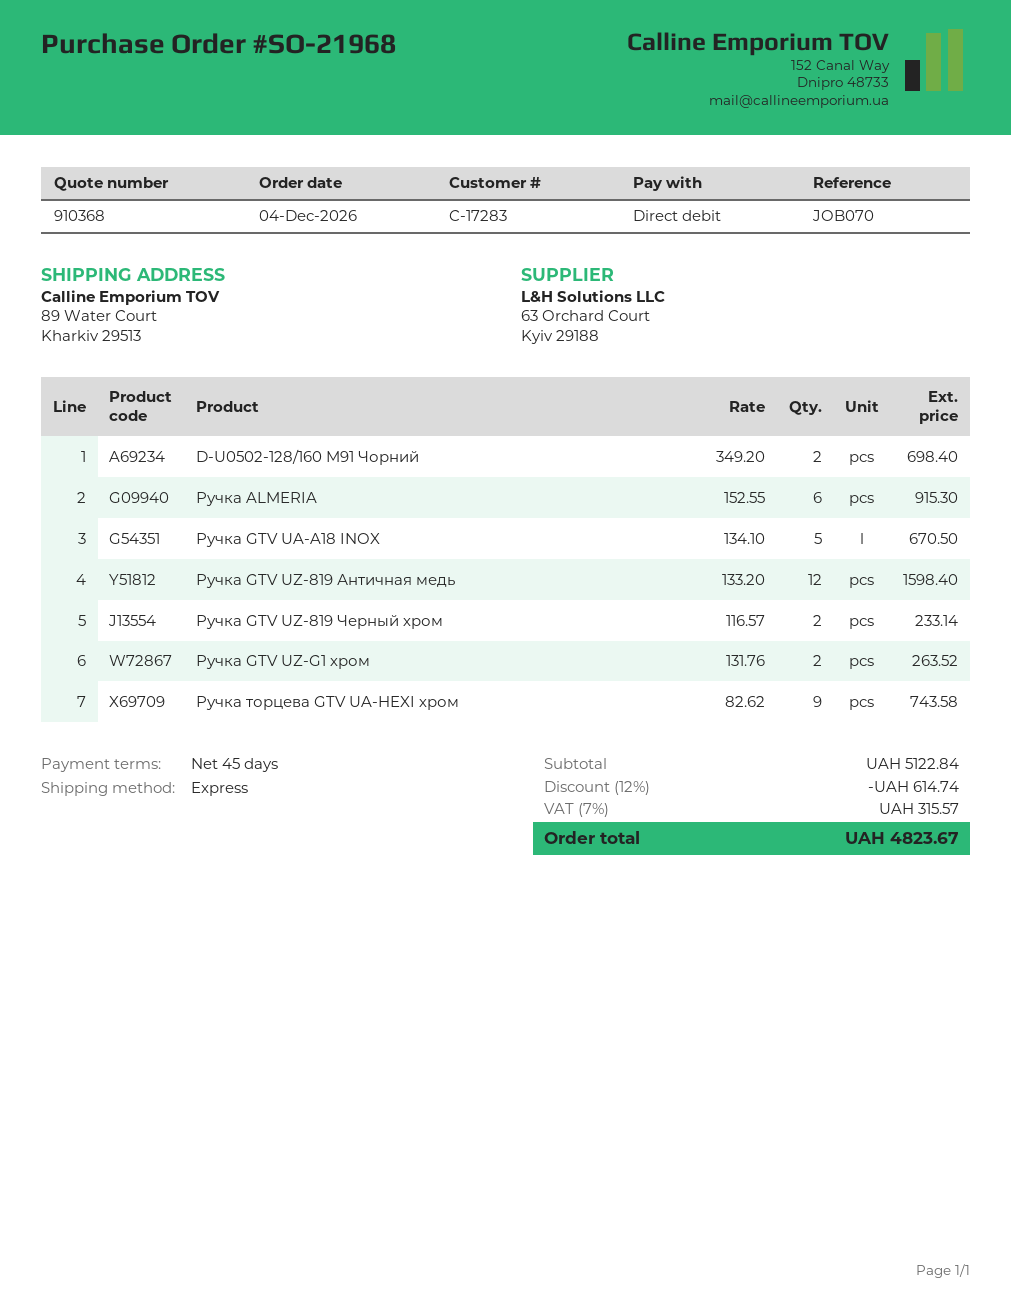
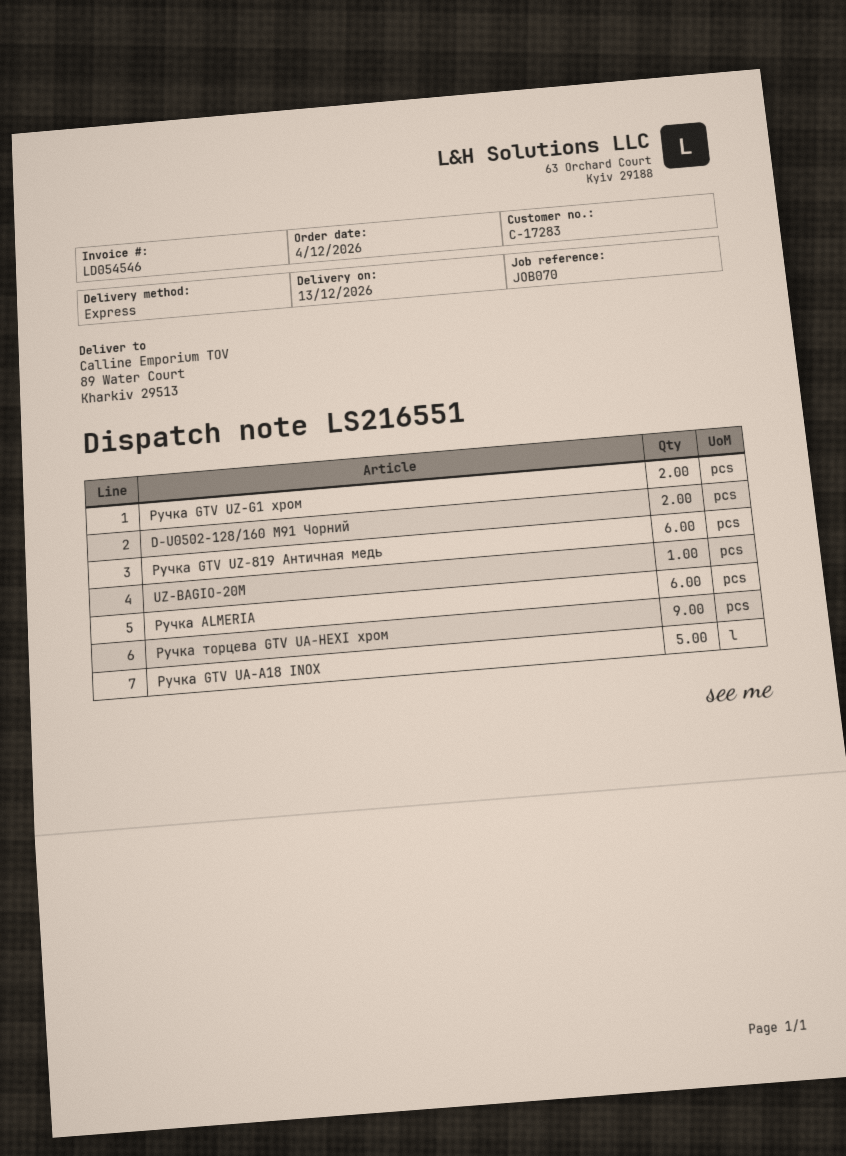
Ручка GTV UZ-819 Античная медь: 12 -> 6
Ручка GTV UZ-819 Черный хром: 2 -> none
UZ-BAGIO-20M: none -> 1

